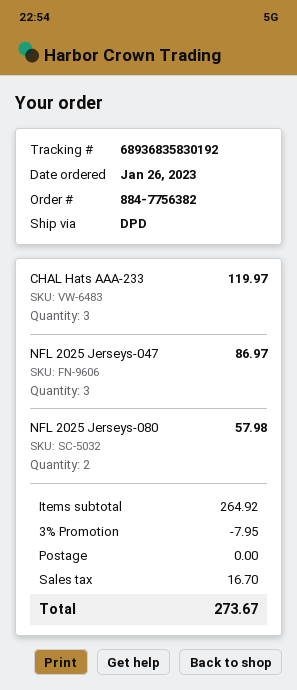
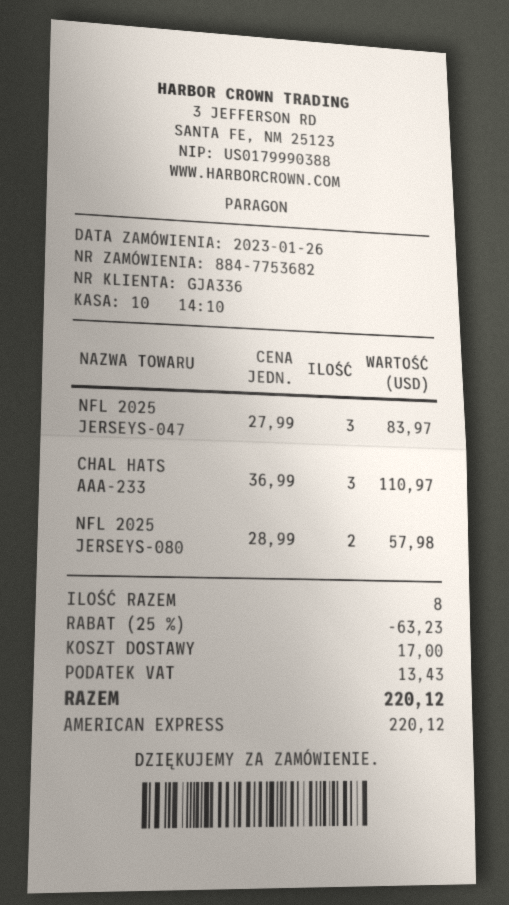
order number: 884-7756382 -> 884-7753682
CHAL Hats AAA-233: 3 for 119.97 -> 3 for 110.97
NFL 2025 Jerseys-047: 3 for 86.97 -> 3 for 83.97
discount: 3% = 7.95 -> 25% = 63.23
shipping: 0.00 -> 17.00
tax: 16.70 -> 13.43
total: 273.67 -> 220.12

